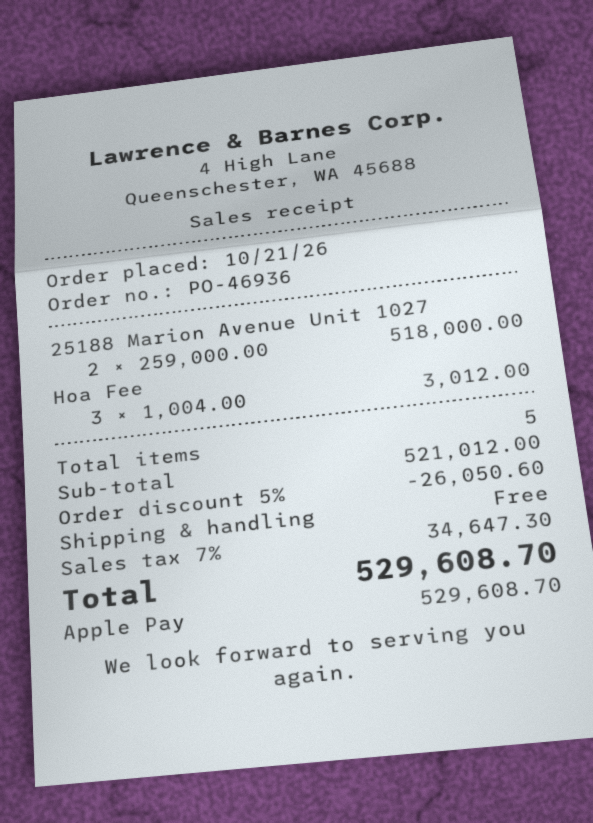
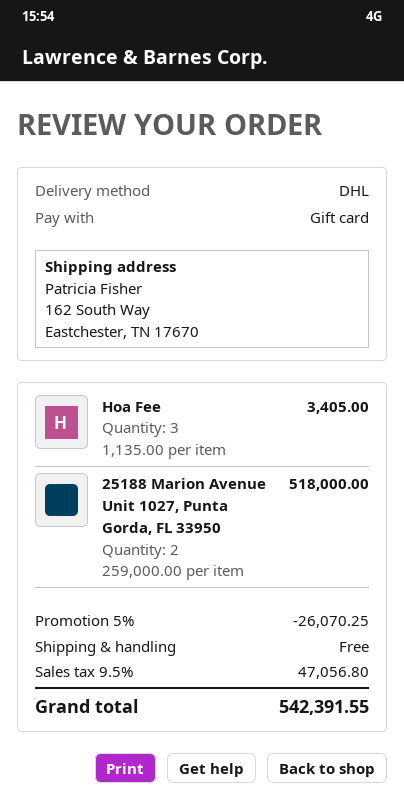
payment method: Apple Pay -> gift card
Hoa Fee: 3 x 1004.00 = 3012.00 -> 3 x 1135.00 = 3405.00
discount: 5% = 26050.60 -> 5% = 26070.25
tax: 7% = 34647.30 -> 9.5% = 47056.80
total: 529608.70 -> 542391.55

